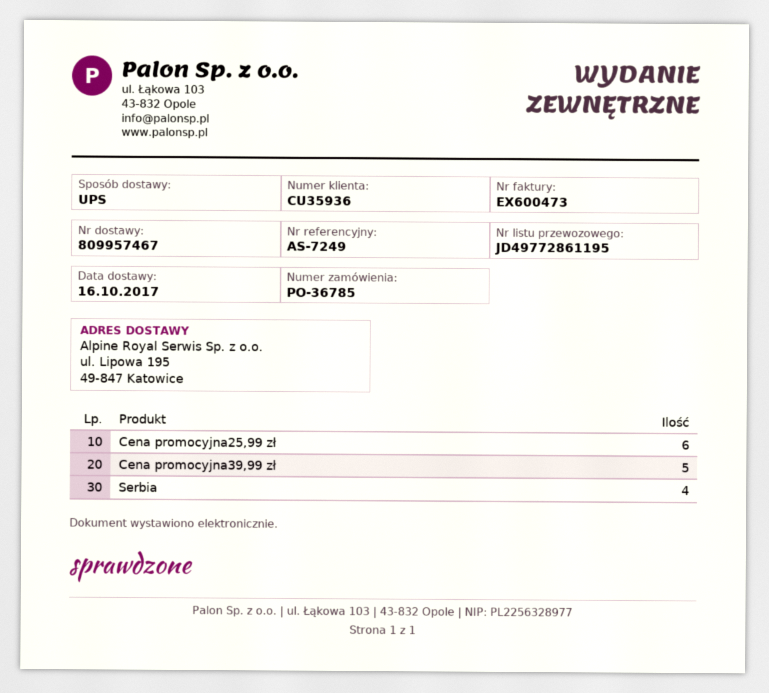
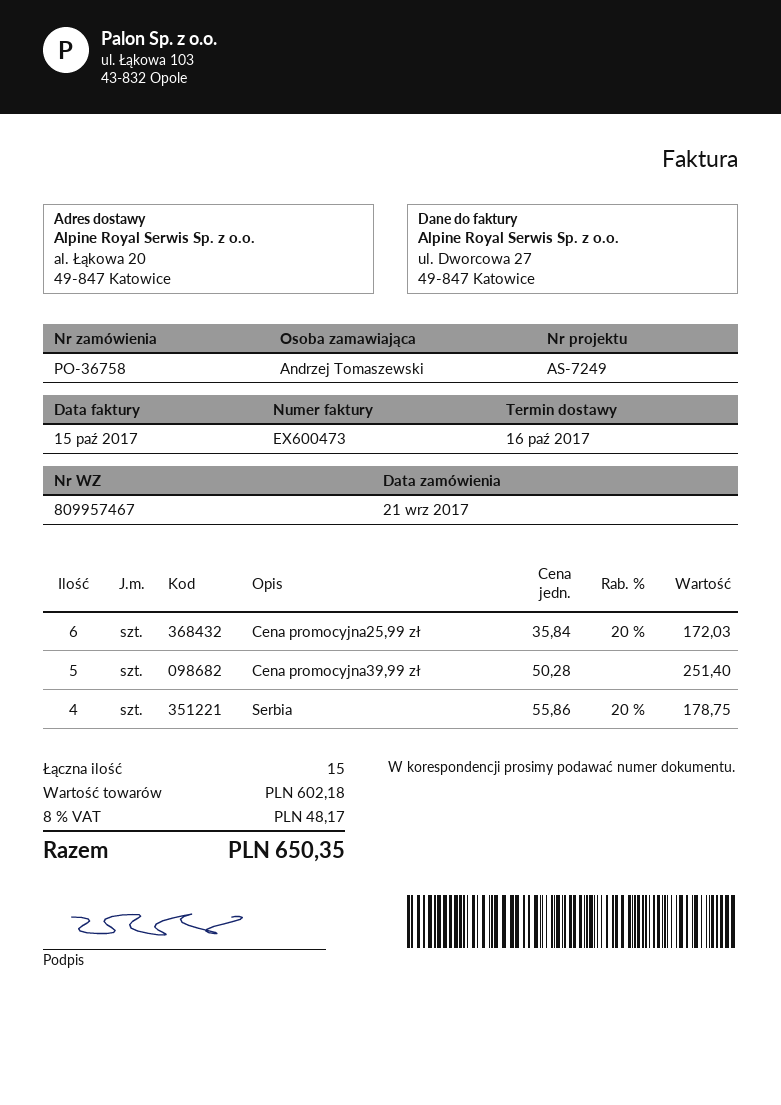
order number: PO-36785 -> PO-36758
ship to: ul. Lipowa 195, 49-847 Katowice -> al. Łąkowa 20, 49-847 Katowice

